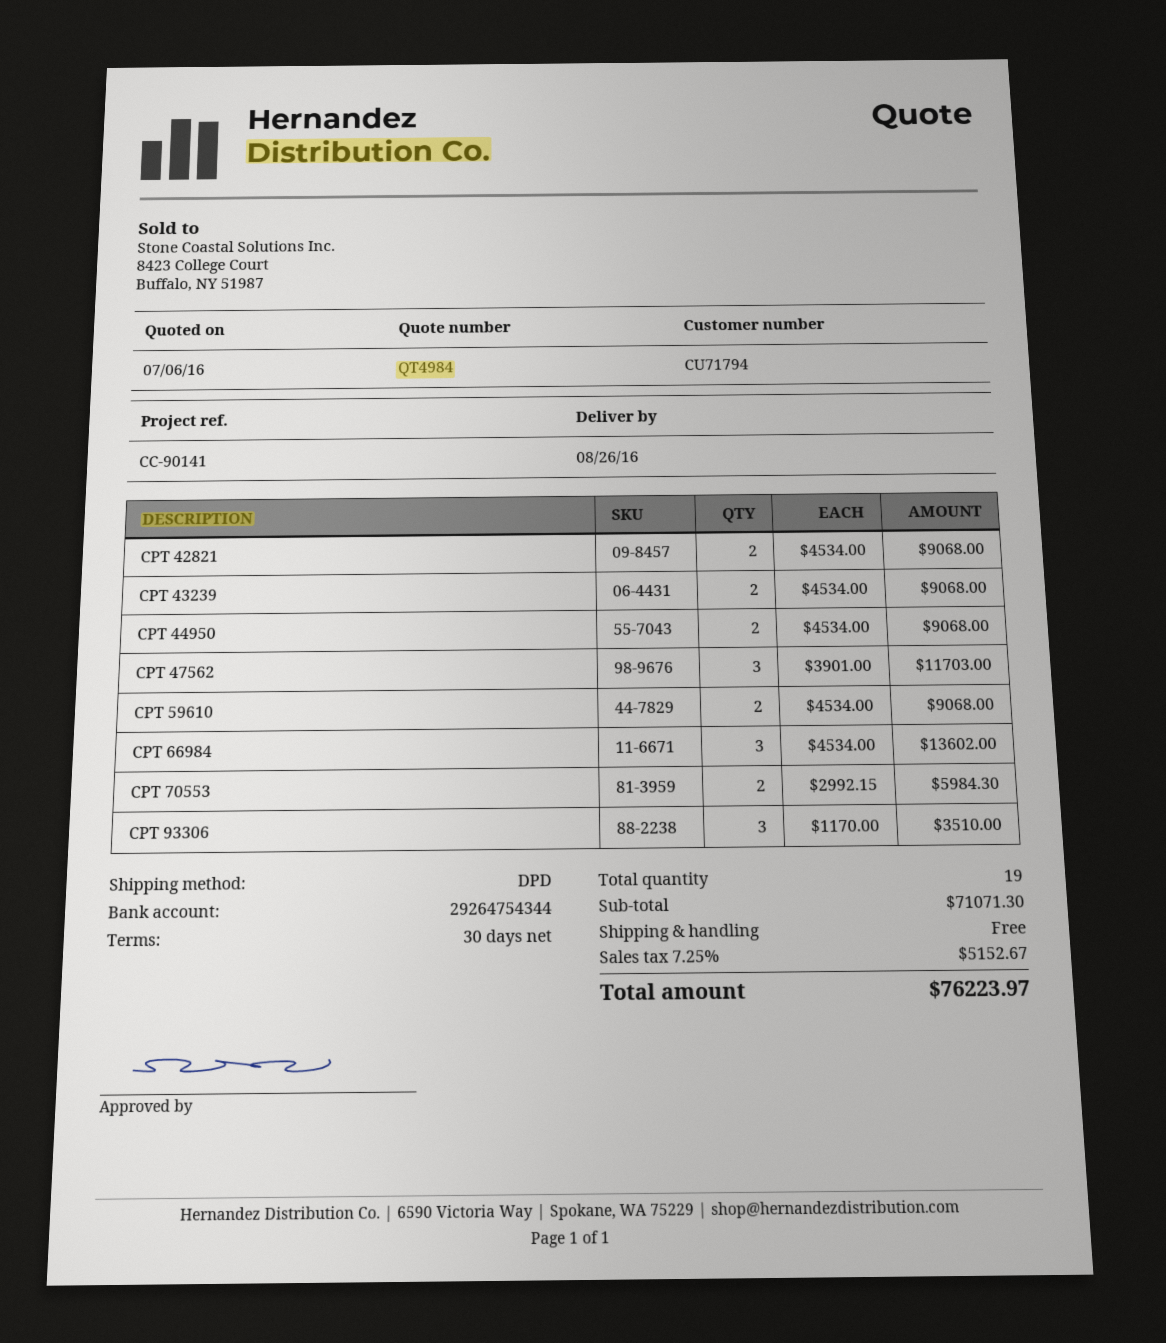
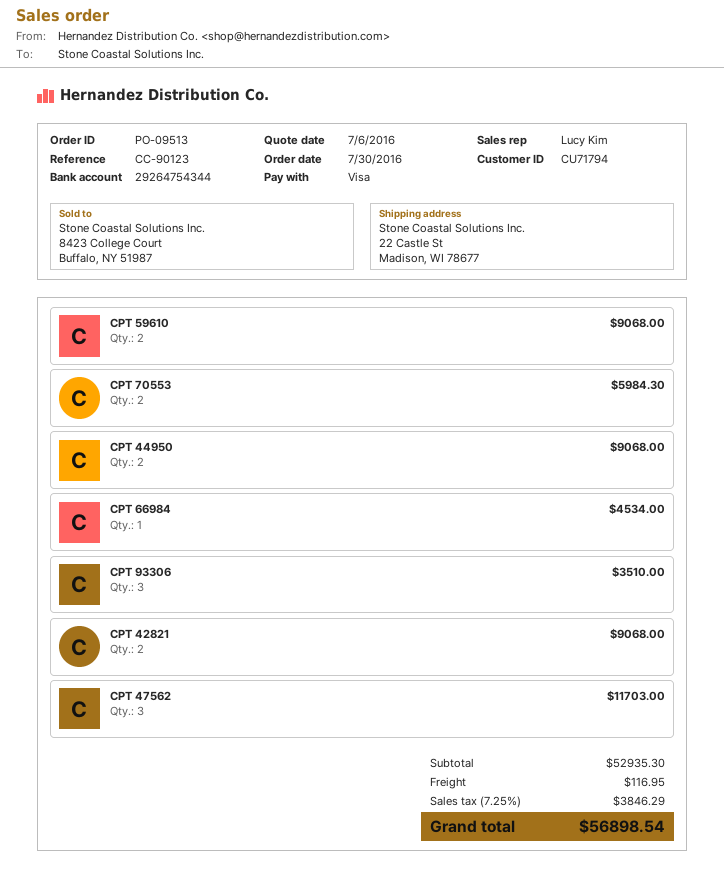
reference: CC-90141 -> CC-90123
CPT 43239: 2 for 9068.00 -> none
CPT 66984: 3 for 13602.00 -> 1 for 4534.00
subtotal: 71071.30 -> 52935.30
shipping: 0.00 -> 116.95
tax: 7.25% = 5152.67 -> 7.25% = 3846.29
total: 76223.97 -> 56898.54

